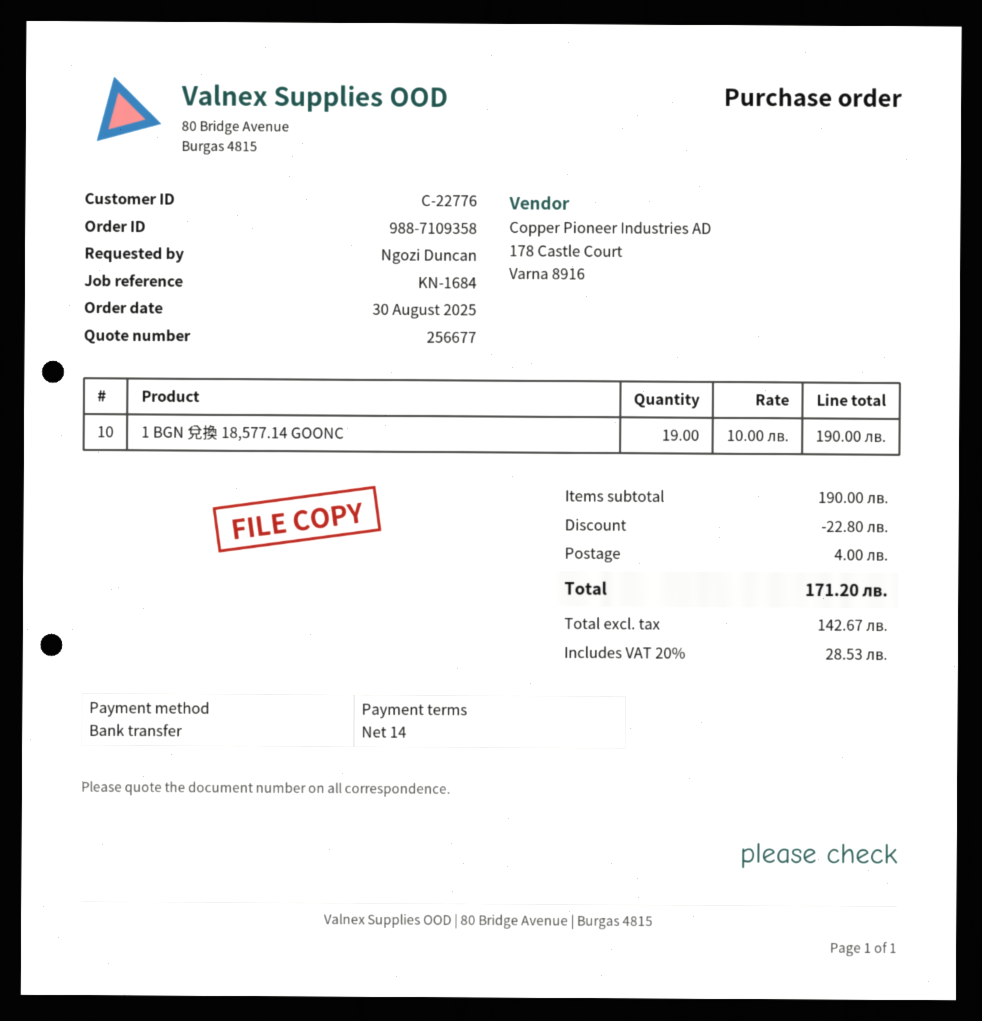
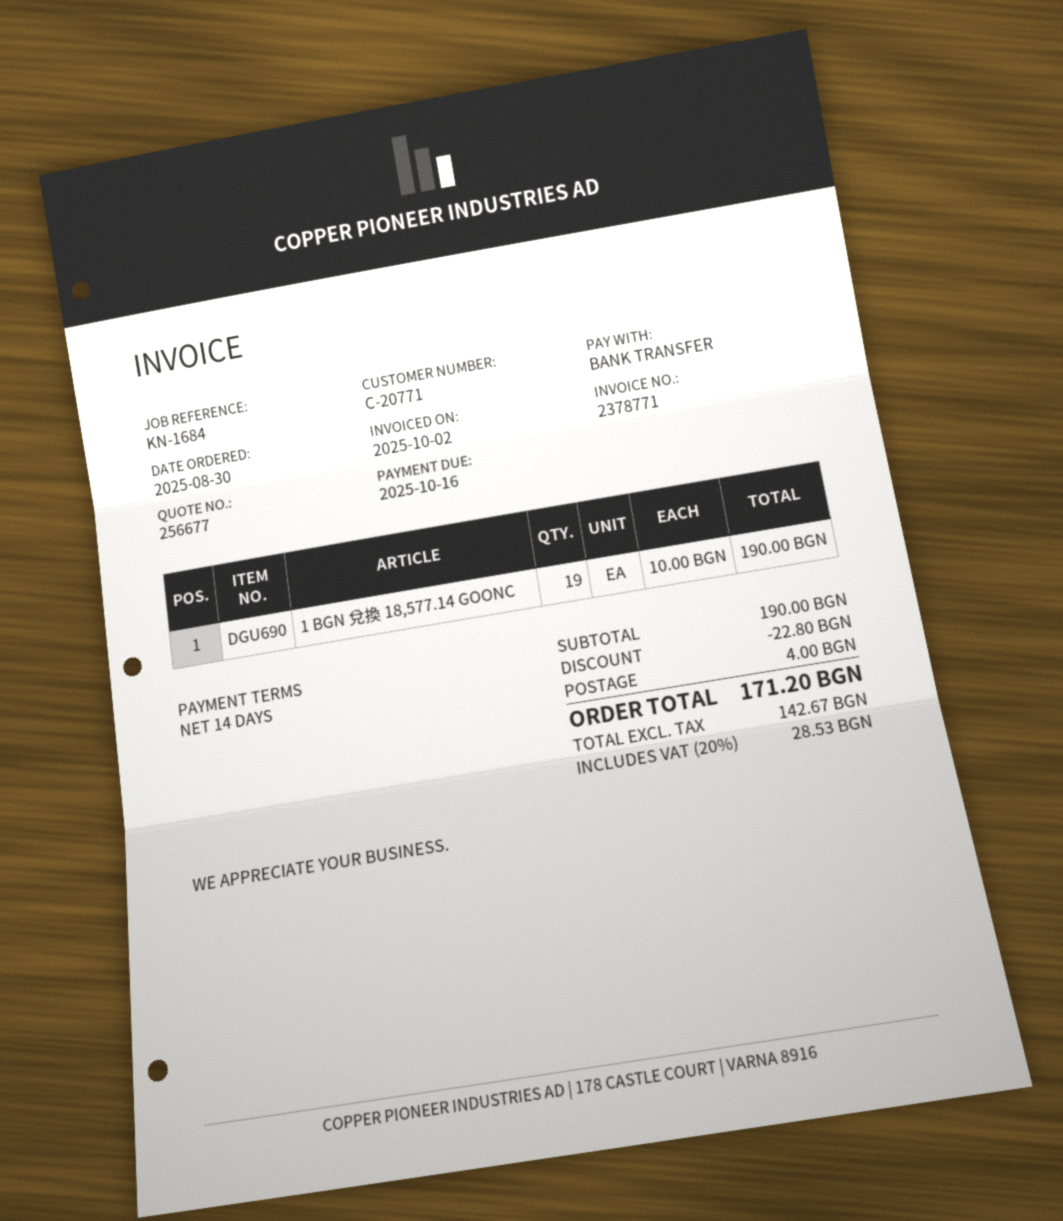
customer number: C-22776 -> C-20771

